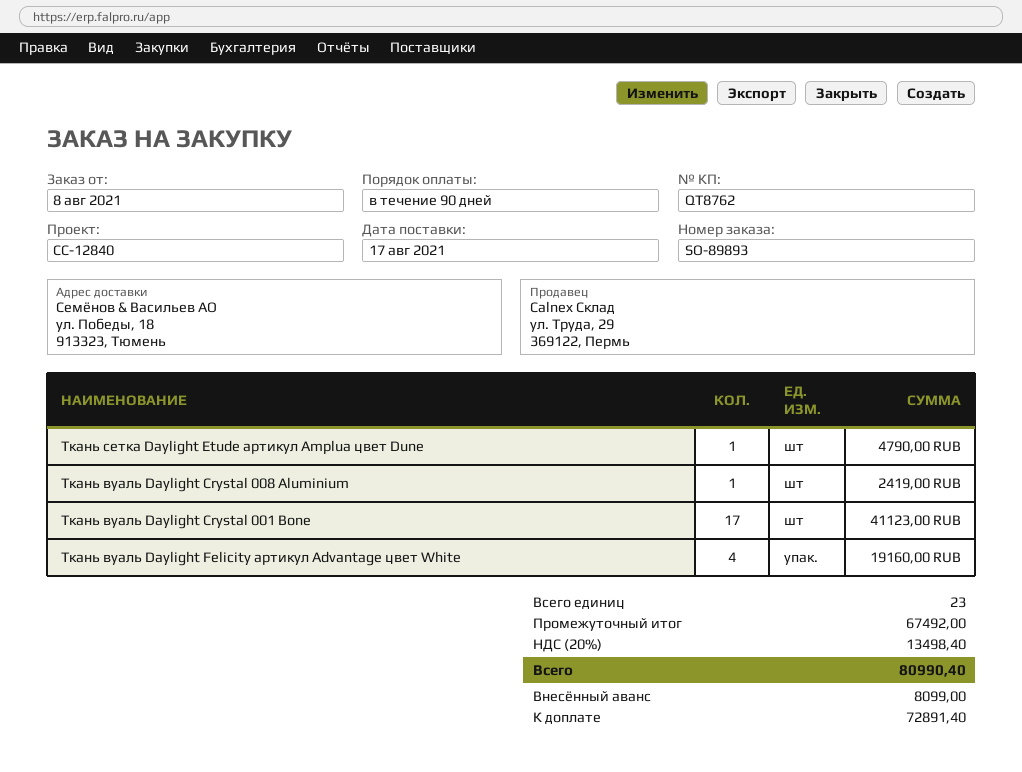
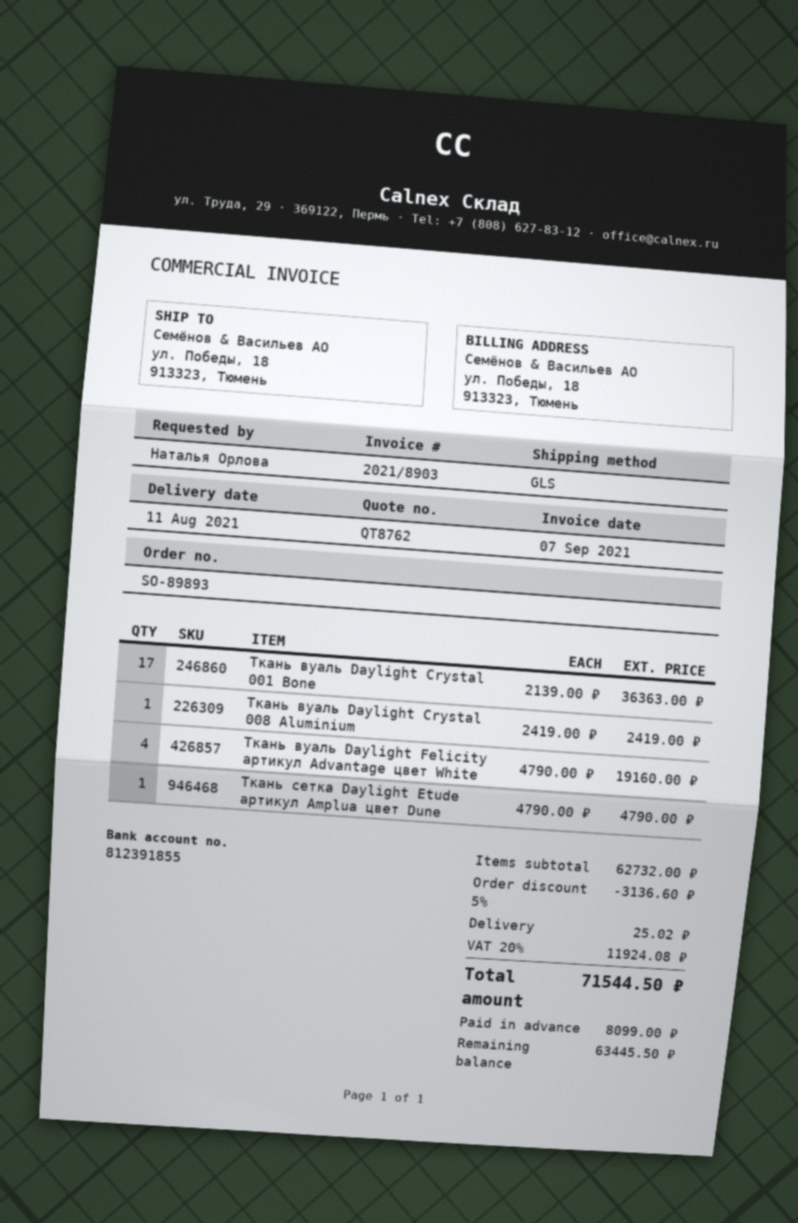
delivery date: 2021-08-17 -> 2021-08-11
Ткань вуаль Daylight Crystal 001 Bone: 17 for 41123.00 -> 17 for 36363.00
subtotal: 67492.00 -> 62732.00
discount: none -> 5% = 3136.60
shipping: none -> 25.02
tax: 20% = 13498.40 -> 20% = 11924.08
total: 80990.40 -> 71544.50
balance: 72891.40 -> 63445.50

